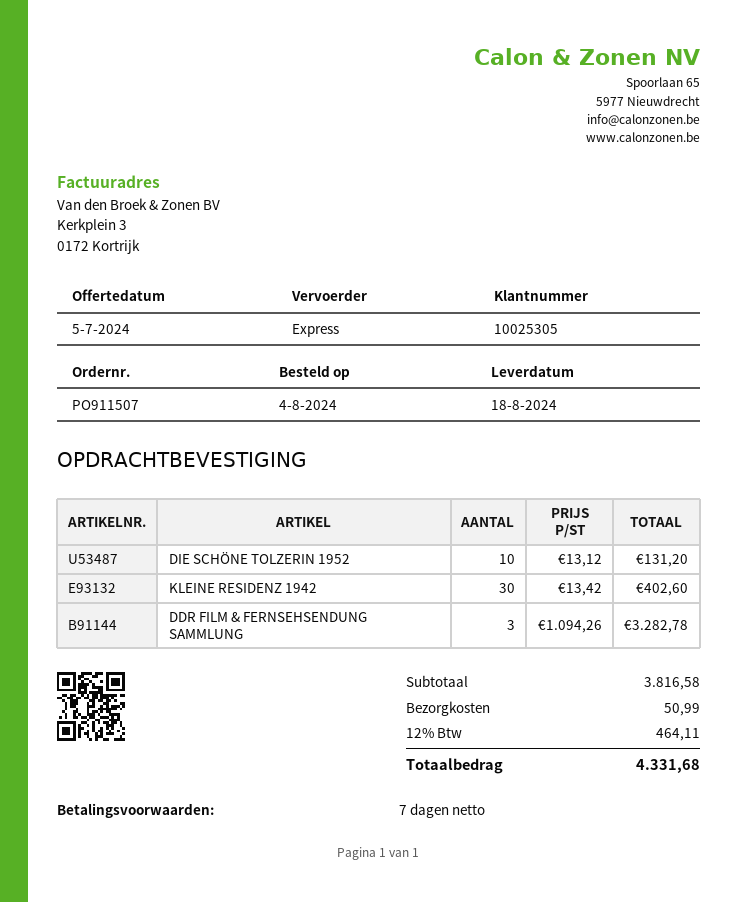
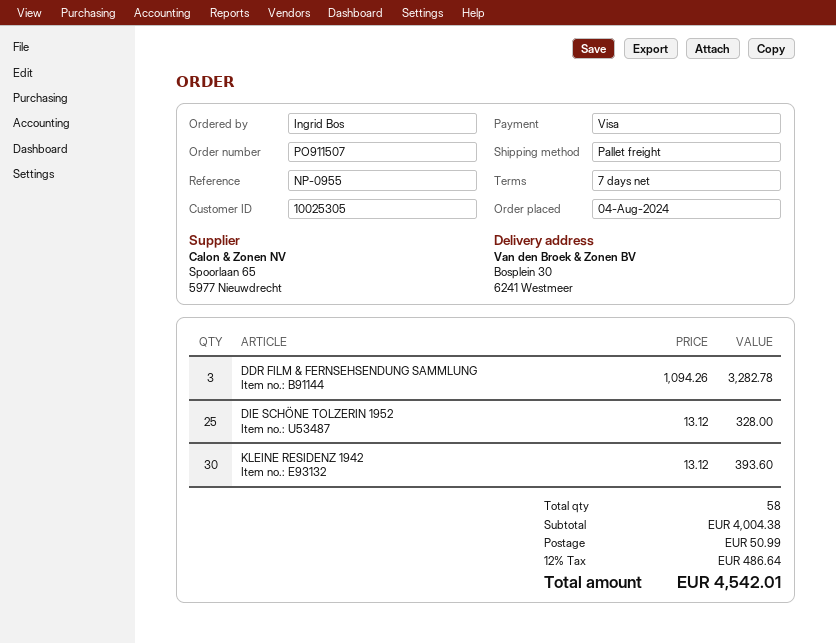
shipping method: express -> pallet freight
DIE SCHÖNE TOLZERIN 1952: 10 x 13.12 = 131.20 -> 25 x 13.12 = 328.00
KLEINE RESIDENZ 1942: 30 x 13.42 = 402.60 -> 30 x 13.12 = 393.60
subtotal: 3816.58 -> 4004.38
tax: 12% = 464.11 -> 12% = 486.64
total: 4331.68 -> 4542.01

